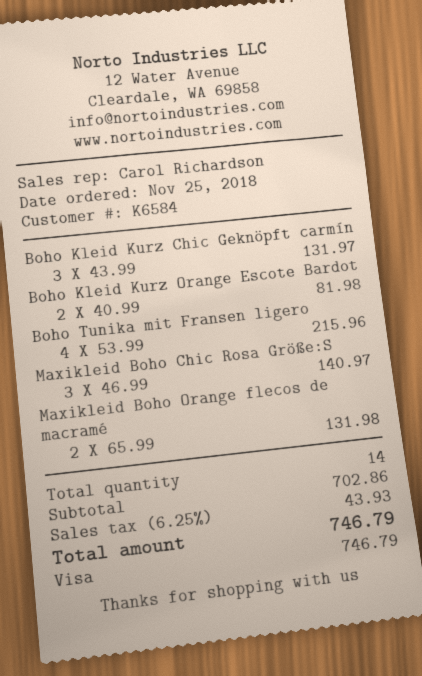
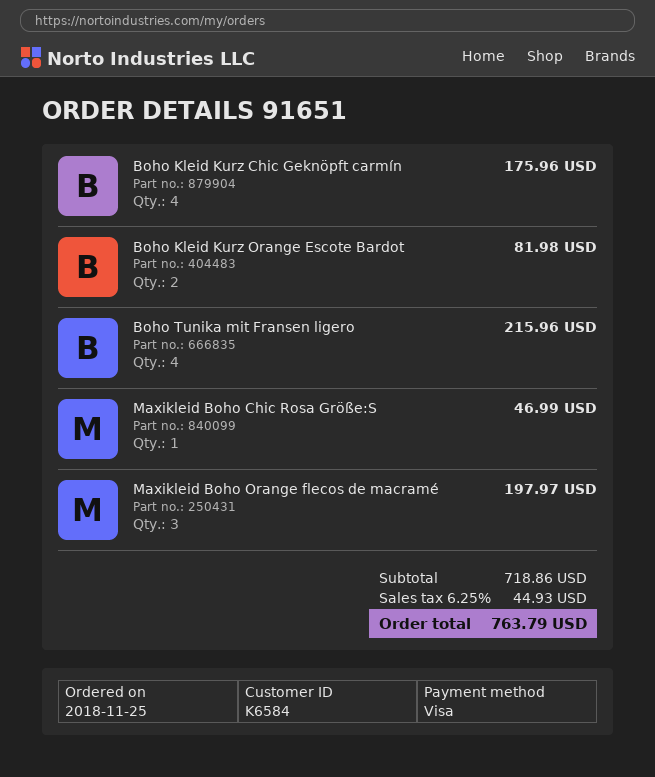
Boho Kleid Kurz Chic Geknöpft carmín: 3 for 131.97 -> 4 for 175.96
Maxikleid Boho Chic Rosa Größe:S: 3 for 140.97 -> 1 for 46.99
Maxikleid Boho Orange flecos de macramé: 2 for 131.98 -> 3 for 197.97
subtotal: 702.86 -> 718.86
tax: 6.25% = 43.93 -> 6.25% = 44.93
total: 746.79 -> 763.79

